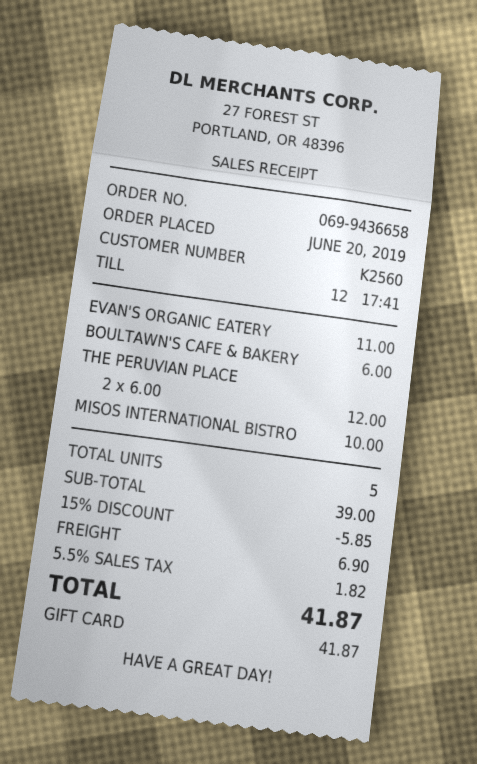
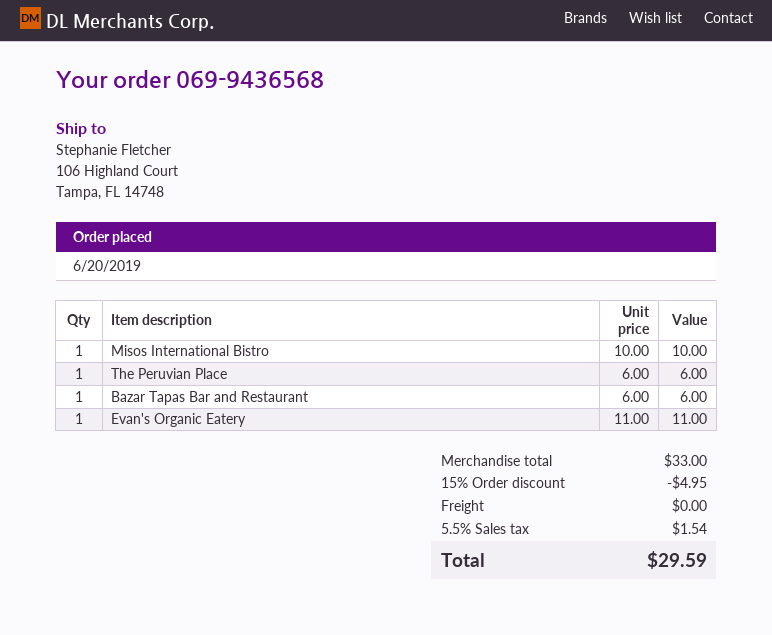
order number: 069-9436658 -> 069-9436568
BOULTAWN'S CAFE & BAKERY: 1 x 6.00 = 6.00 -> none
THE PERUVIAN PLACE: 2 x 6.00 = 12.00 -> 1 x 6.00 = 6.00
Bazar Tapas Bar and Restaurant: none -> 1 x 6.00 = 6.00
subtotal: 39.00 -> 33.00
discount: 15% = 5.85 -> 15% = 4.95
shipping: 6.90 -> 0.00
tax: 5.5% = 1.82 -> 5.5% = 1.54
total: 41.87 -> 29.59

